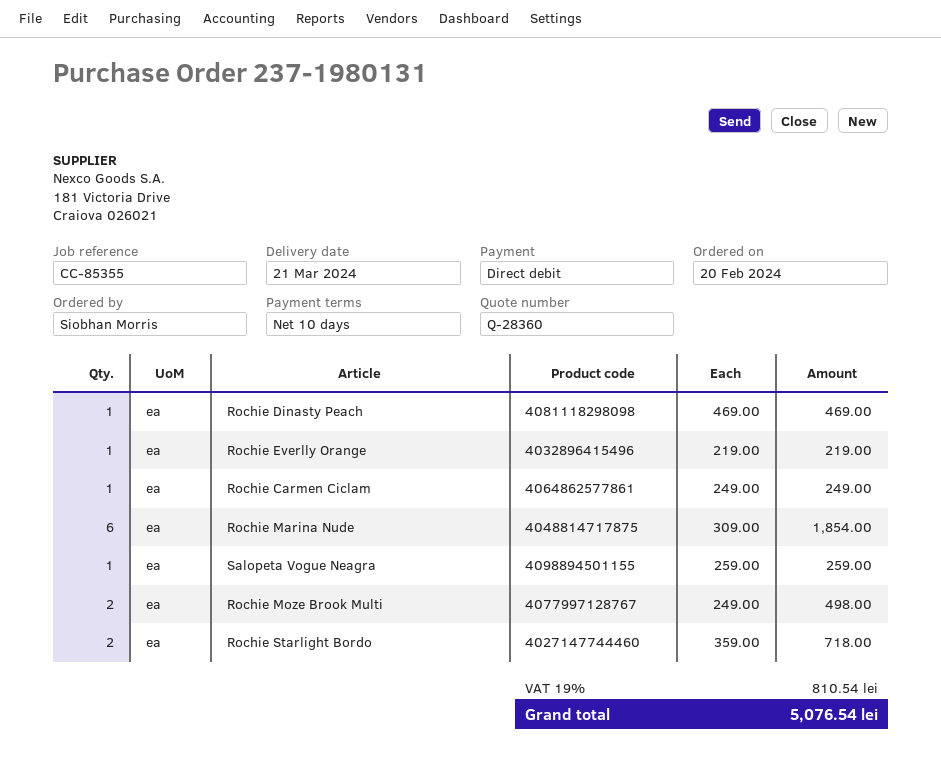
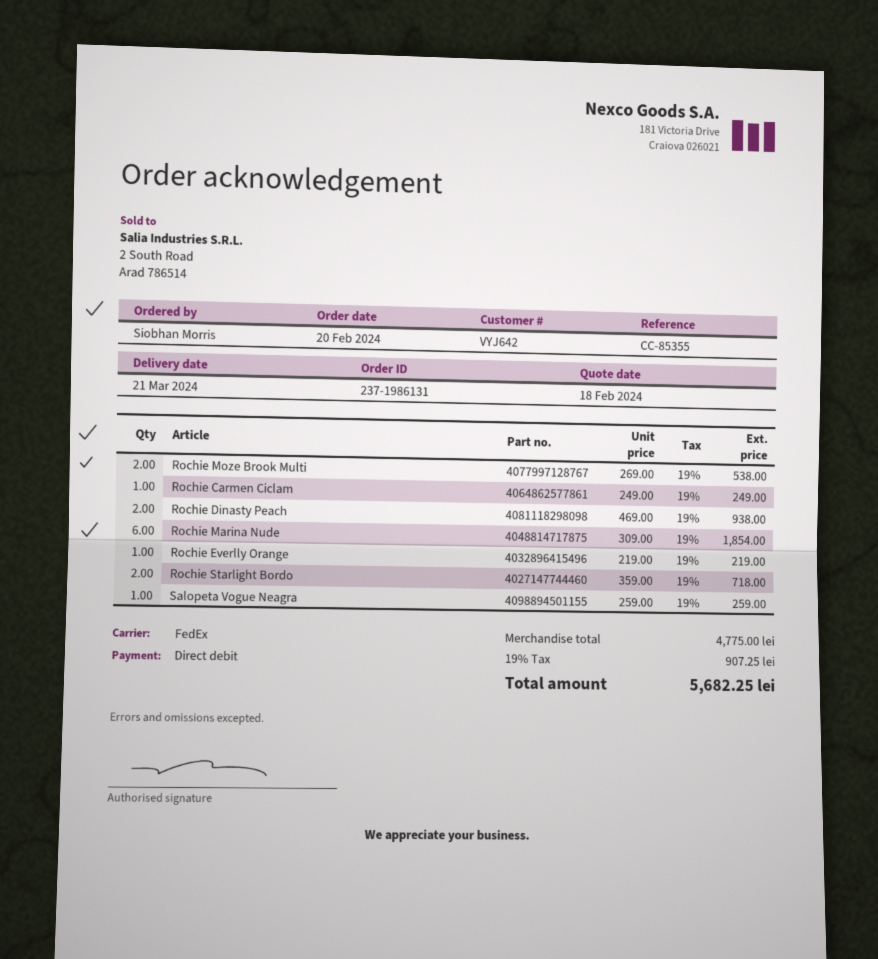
order number: 237-1980131 -> 237-1986131
Rochie Dinasty Peach: 1 x 469.00 = 469.00 -> 2 x 469.00 = 938.00
Rochie Moze Brook Multi: 2 x 249.00 = 498.00 -> 2 x 269.00 = 538.00
tax: 19% = 810.54 -> 19% = 907.25
total: 5076.54 -> 5682.25

